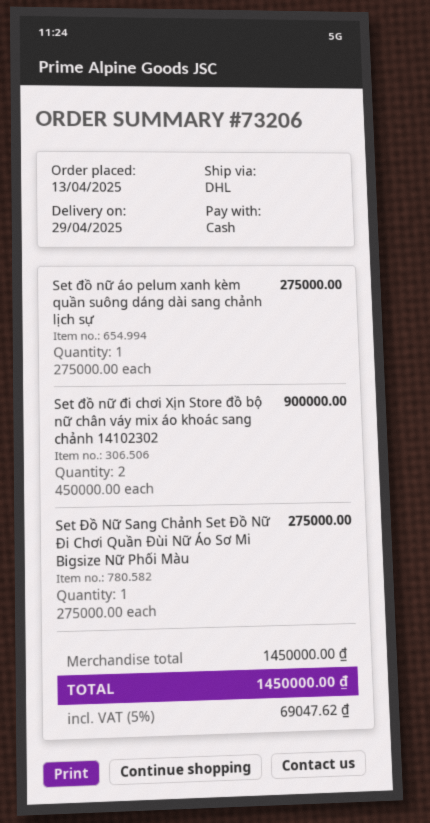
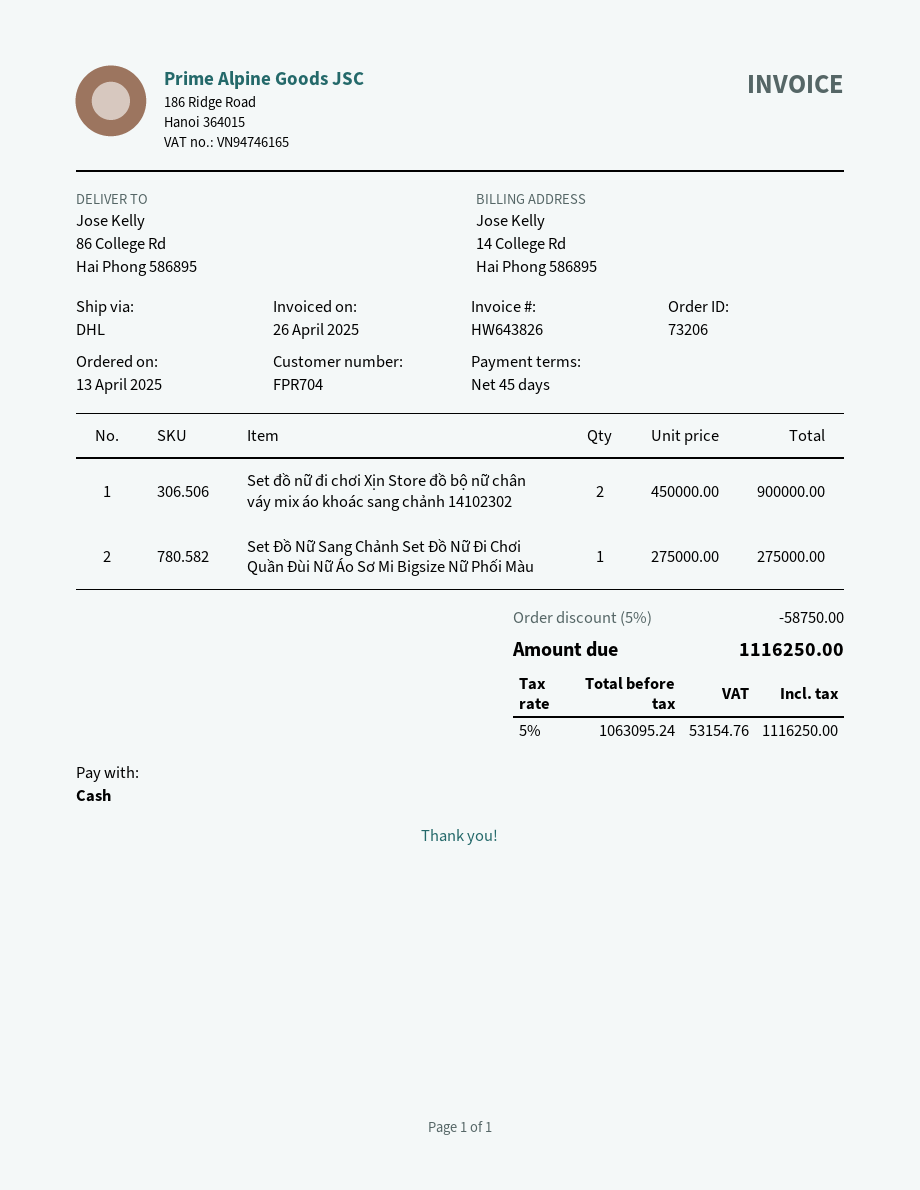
Set đồ nữ áo pelum xanh kèm quần suông dáng dài sang chảnh lịch sự: 1 x 275000.00 = 275000.00 -> none
discount: none -> 5% = 58750.00
tax: 5% = 69047.62 -> 5% = 53154.76
total: 1450000.00 -> 1116250.00

